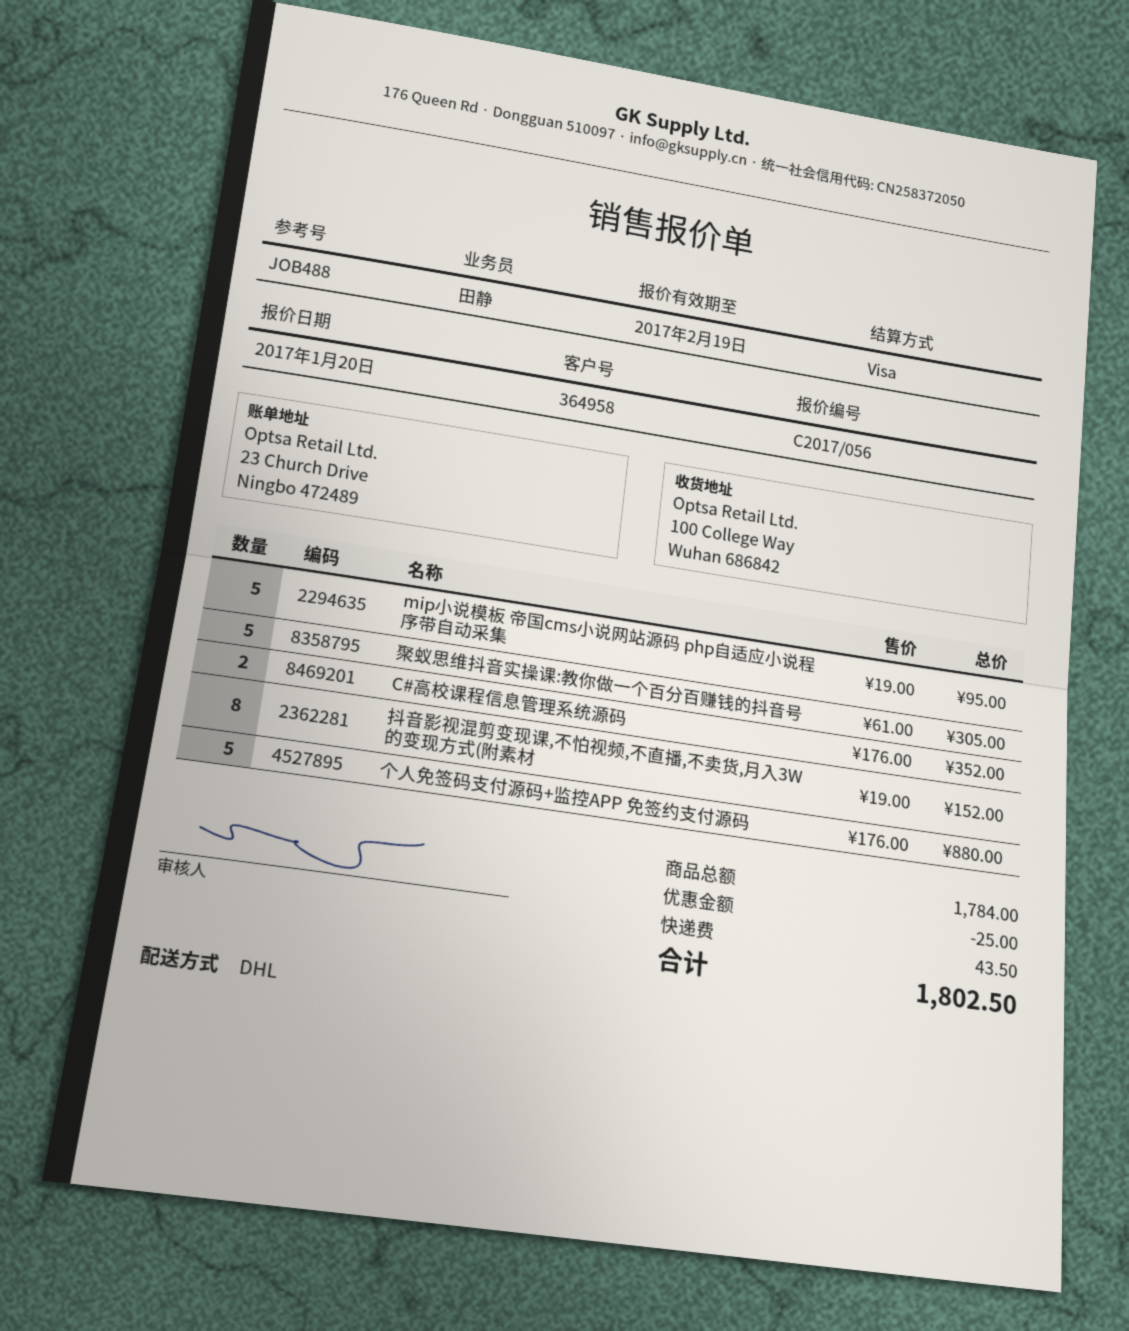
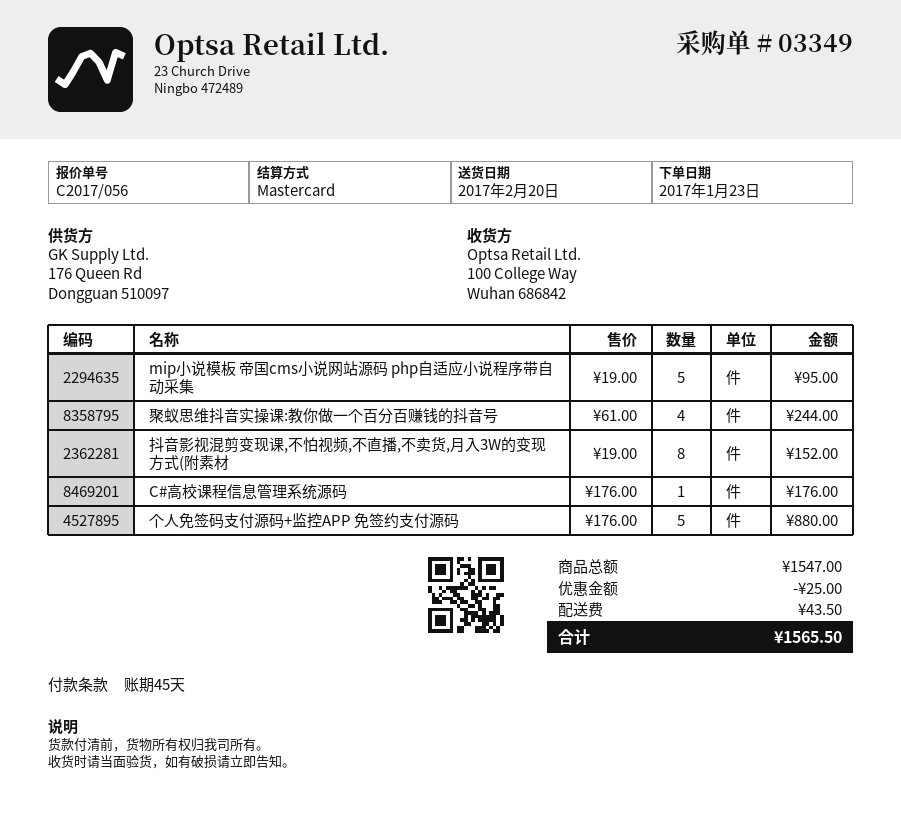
payment method: Visa -> Mastercard
聚蚁思维抖音实操课:教你做一个百分百赚钱的抖音号: 5 x 61.00 = 305.00 -> 4 x 61.00 = 244.00
C#高校课程信息管理系统源码: 2 x 176.00 = 352.00 -> 1 x 176.00 = 176.00
subtotal: 1784.00 -> 1547.00
total: 1802.50 -> 1565.50

